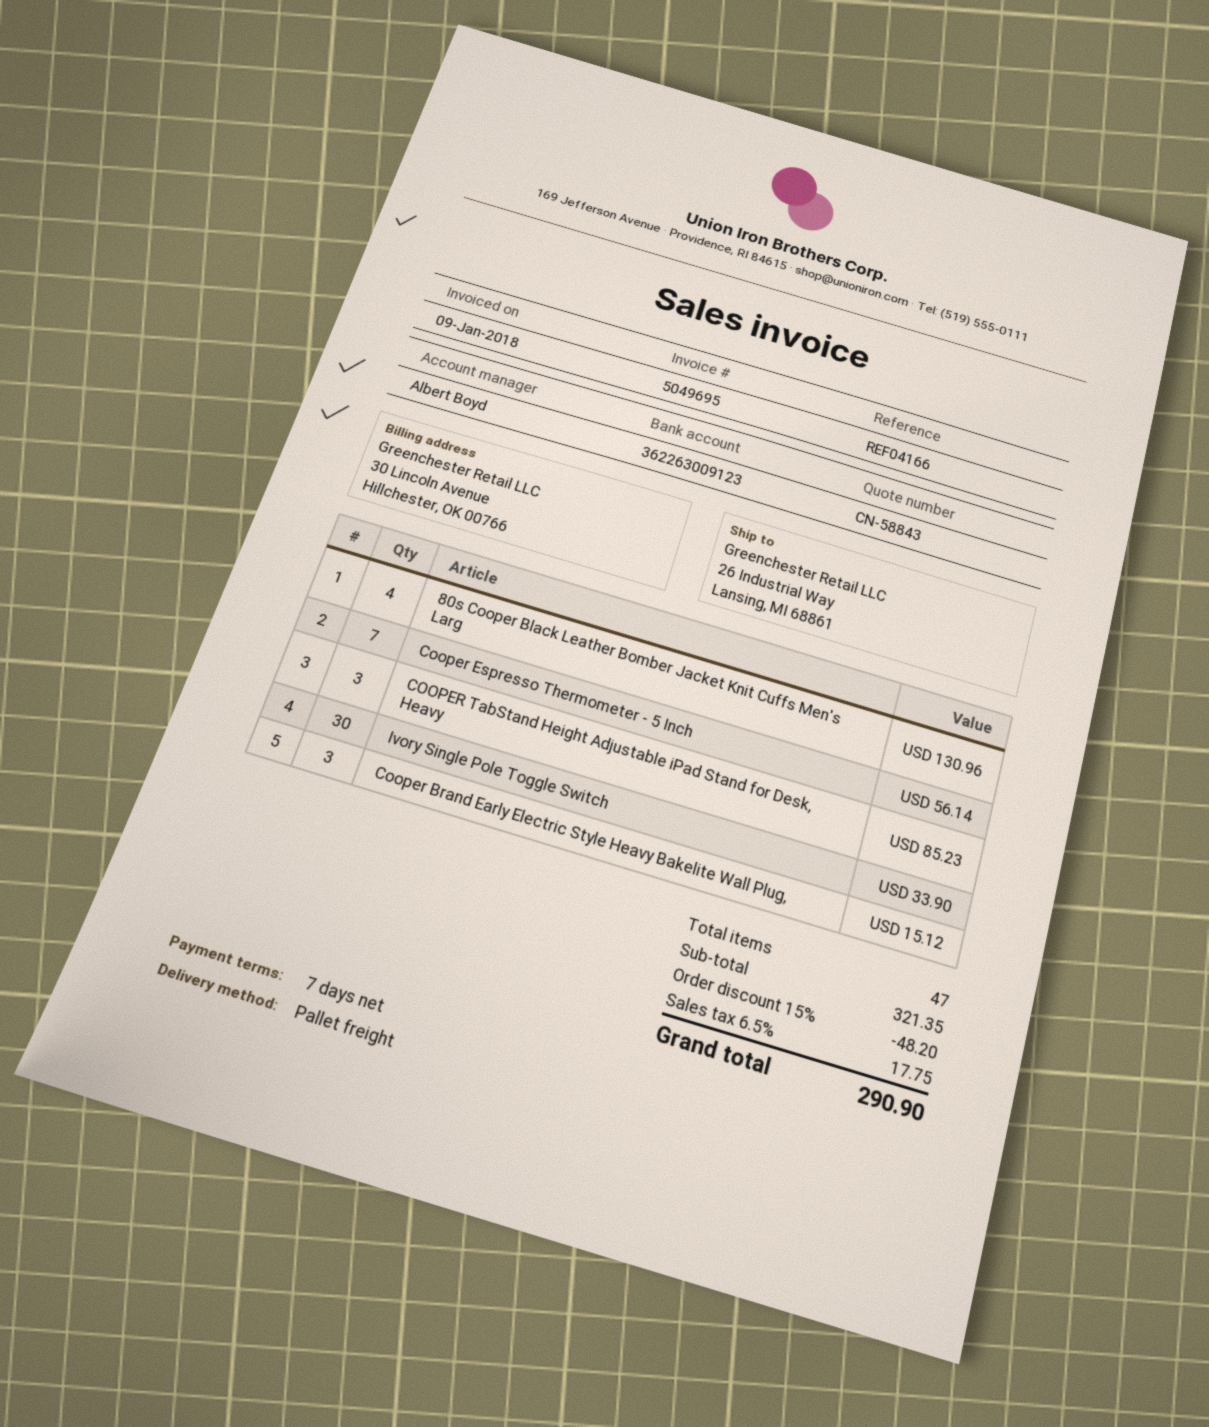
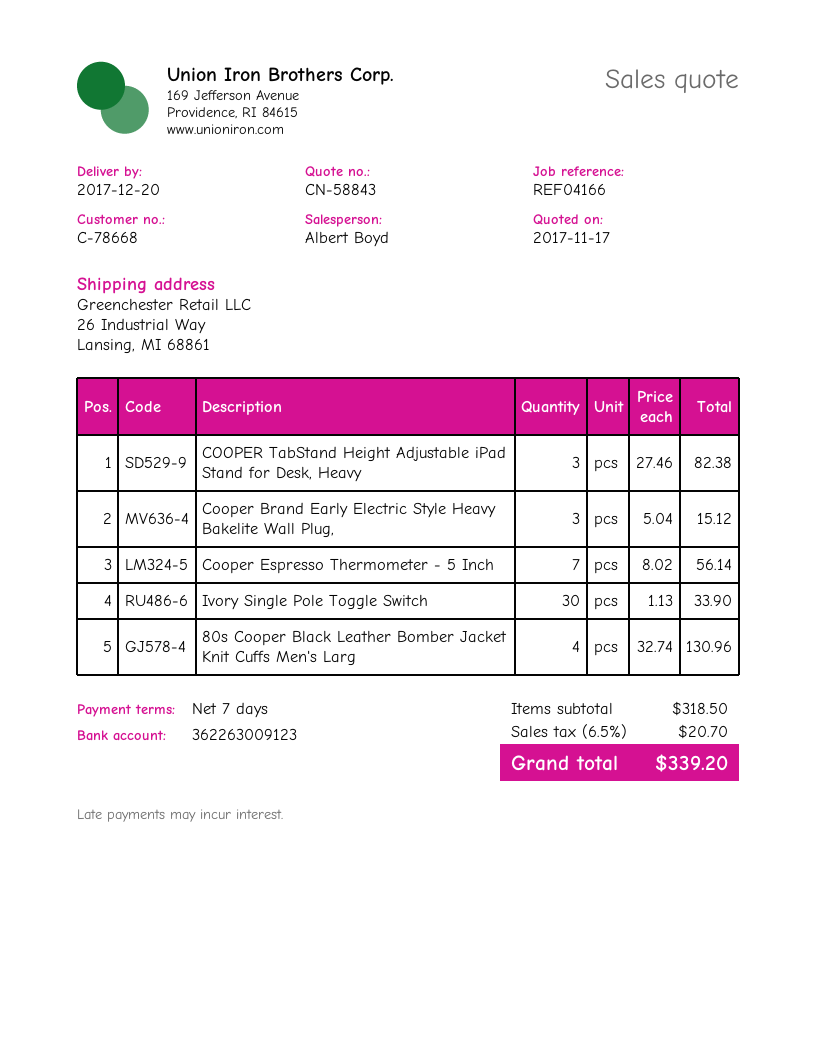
COOPER TabStand Height Adjustable iPad Stand for Desk, Heavy: 3 for 85.23 -> 3 for 82.38
subtotal: 321.35 -> 318.50
discount: 15% = 48.20 -> none
tax: 6.5% = 17.75 -> 6.5% = 20.70
total: 290.90 -> 339.20

